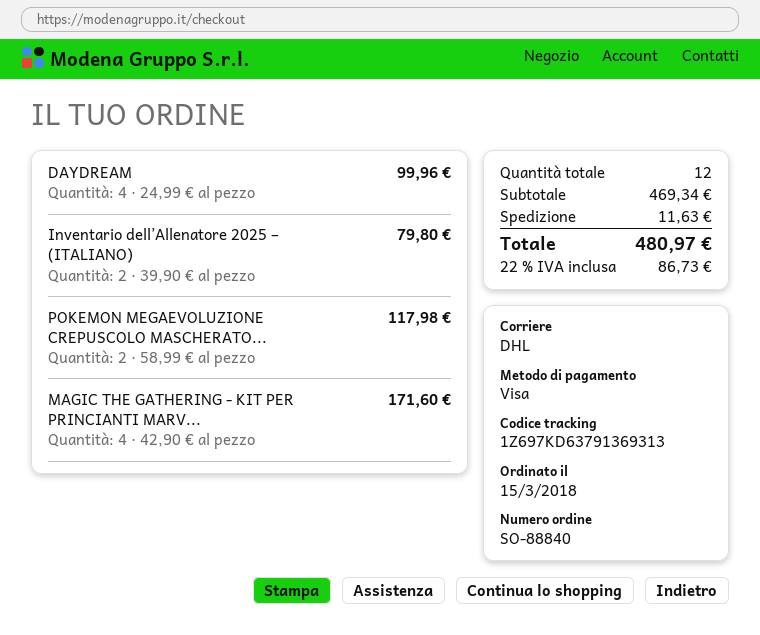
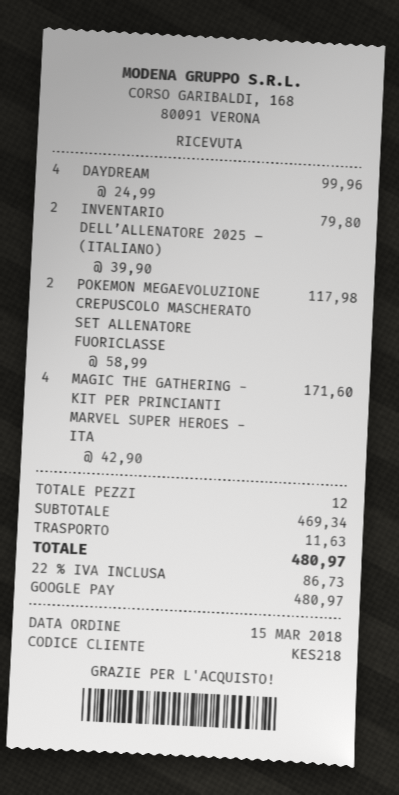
payment method: Visa -> Google Pay

